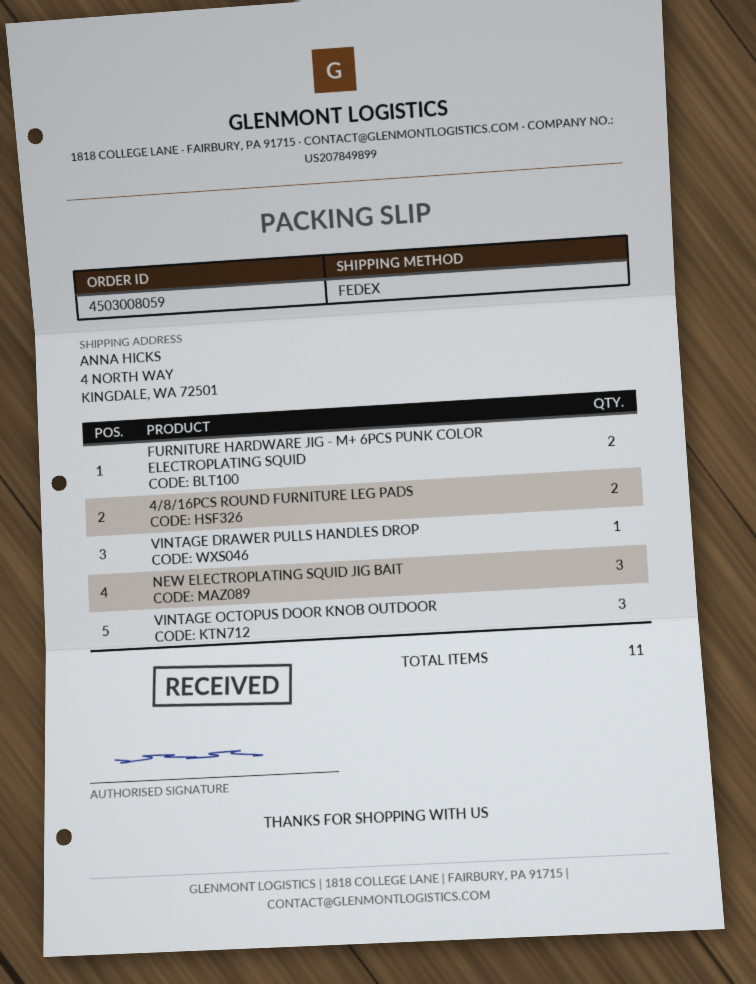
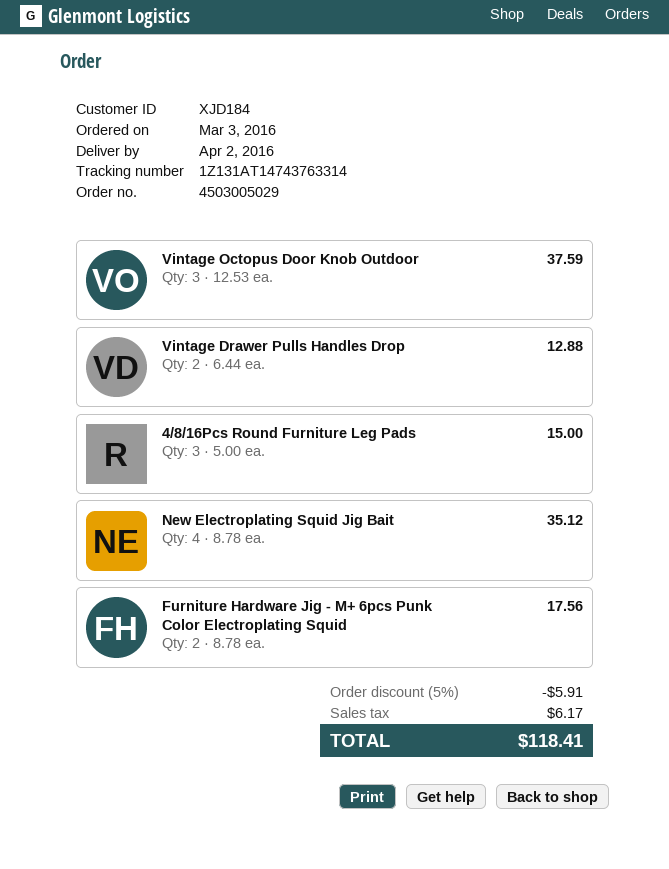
order number: 4503008059 -> 4503005029
4/8/16PCS ROUND FURNITURE LEG PADS: 2 -> 3
VINTAGE DRAWER PULLS HANDLES DROP: 1 -> 2
NEW ELECTROPLATING SQUID JIG BAIT: 3 -> 4

